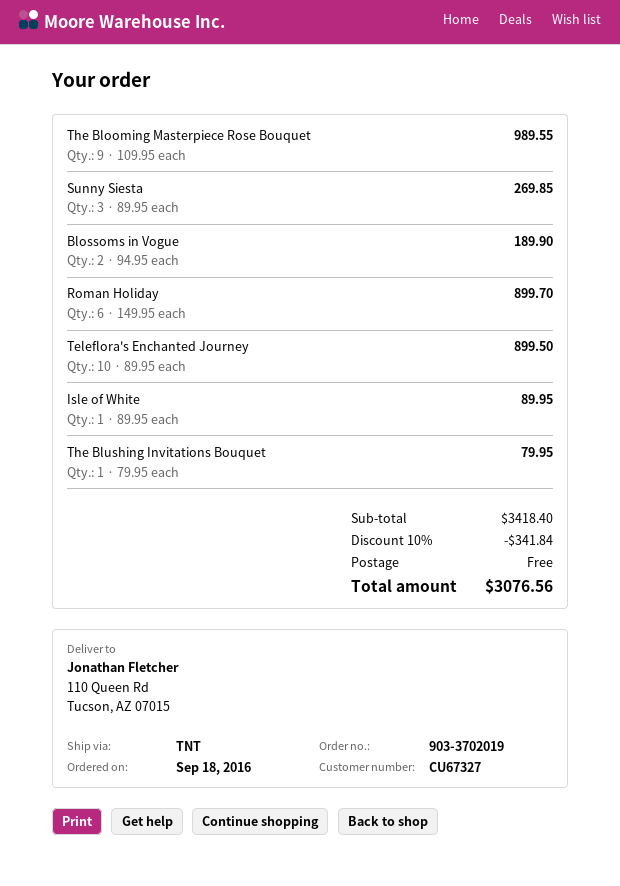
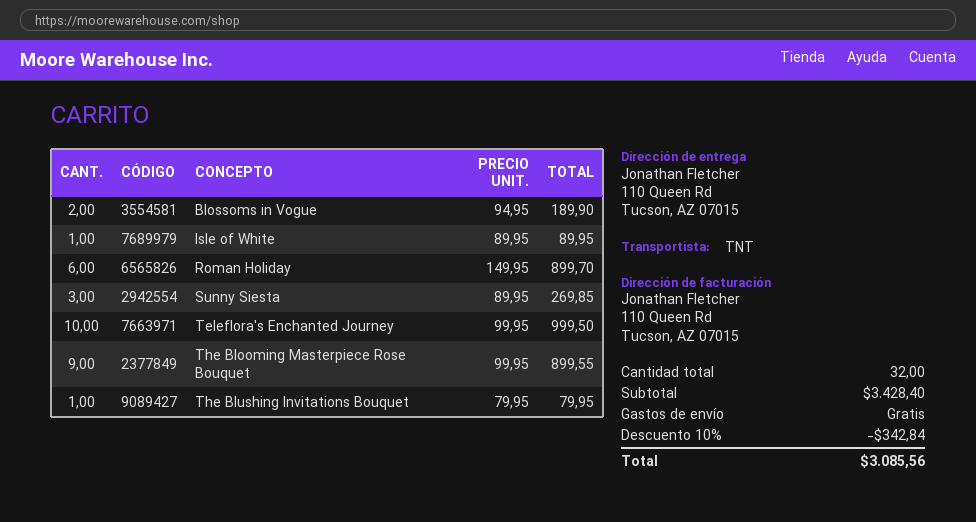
The Blooming Masterpiece Rose Bouquet: 9 x 109.95 = 989.55 -> 9 x 99.95 = 899.55
Teleflora's Enchanted Journey: 10 x 89.95 = 899.50 -> 10 x 99.95 = 999.50
subtotal: 3418.40 -> 3428.40
discount: 10% = 341.84 -> 10% = 342.84
total: 3076.56 -> 3085.56

